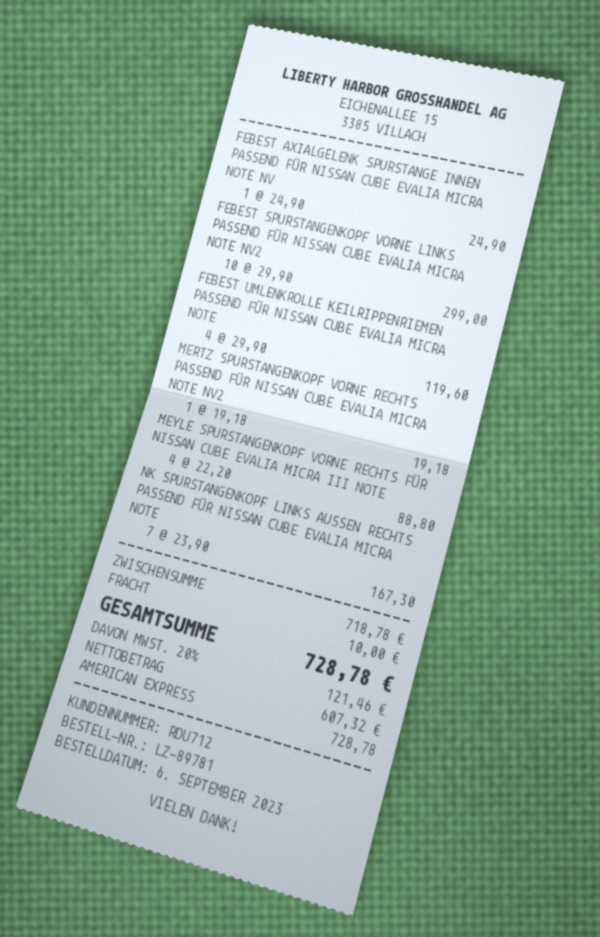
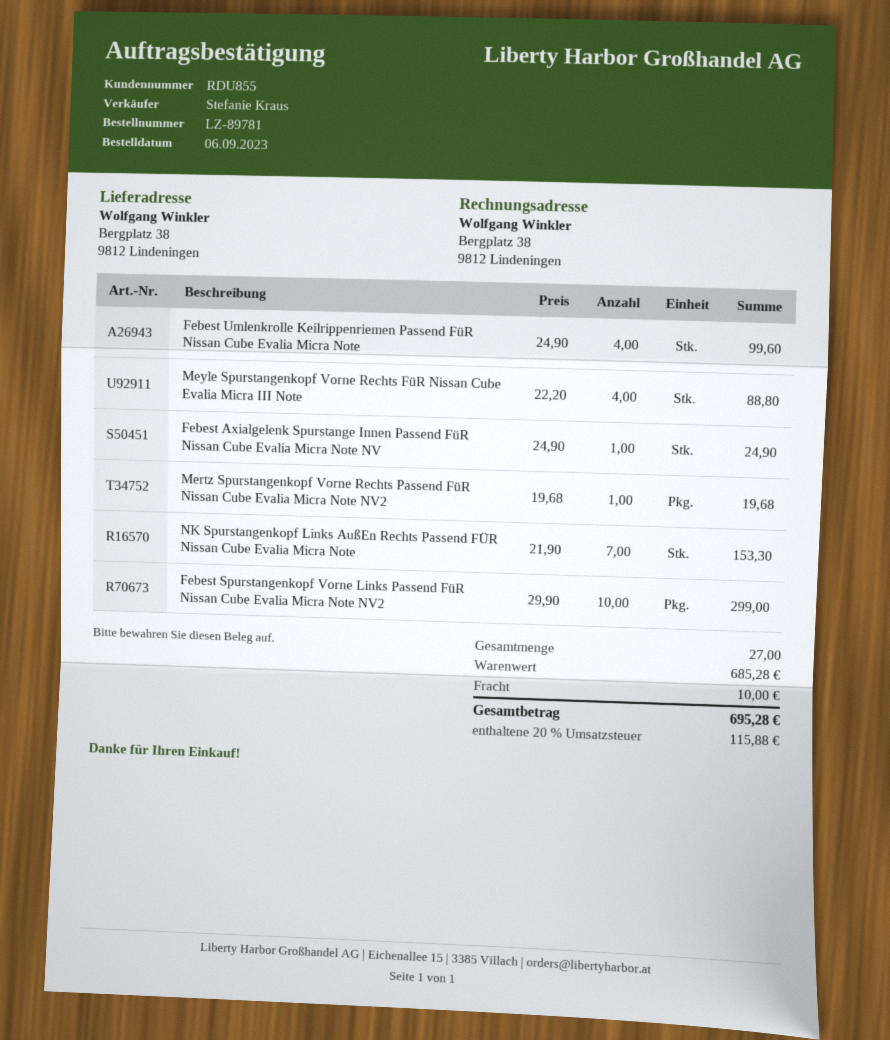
customer number: RDU712 -> RDU855
FEBEST UMLENKROLLE KEILRIPPENRIEMEN PASSEND FÜR NISSAN CUBE EVALIA MICRA NOTE: 4 x 29.90 = 119.60 -> 4 x 24.90 = 99.60
MERTZ SPURSTANGENKOPF VORNE RECHTS PASSEND FÜR NISSAN CUBE EVALIA MICRA NOTE NV2: 1 x 19.18 = 19.18 -> 1 x 19.68 = 19.68
NK SPURSTANGENKOPF LINKS AUSSEN RECHTS PASSEND FÜR NISSAN CUBE EVALIA MICRA NOTE: 7 x 23.90 = 167.30 -> 7 x 21.90 = 153.30
subtotal: 718.78 -> 685.28
tax: 20% = 121.46 -> 20% = 115.88
total: 728.78 -> 695.28

